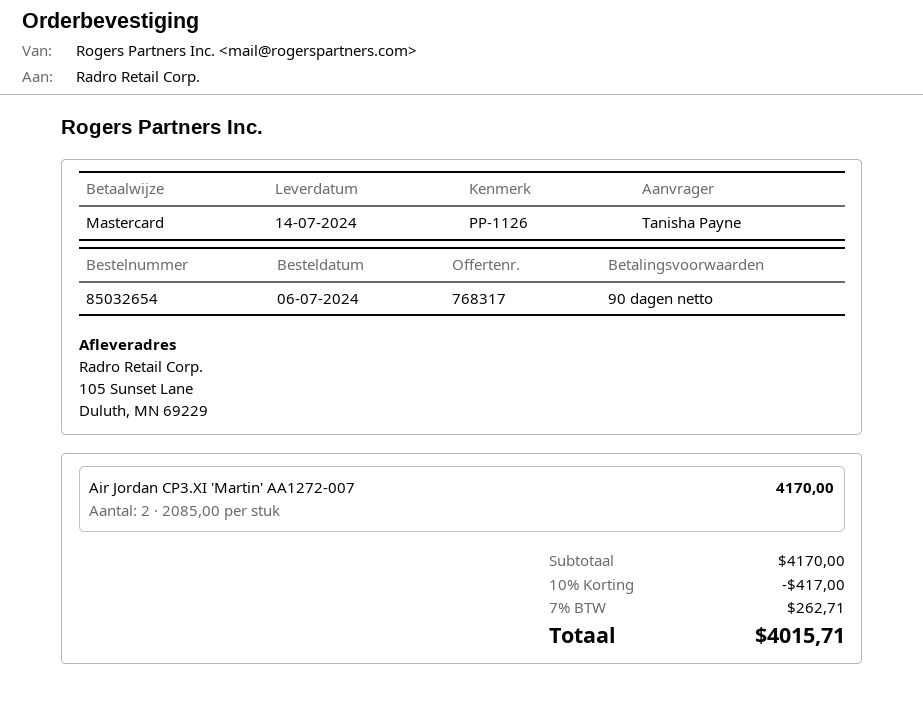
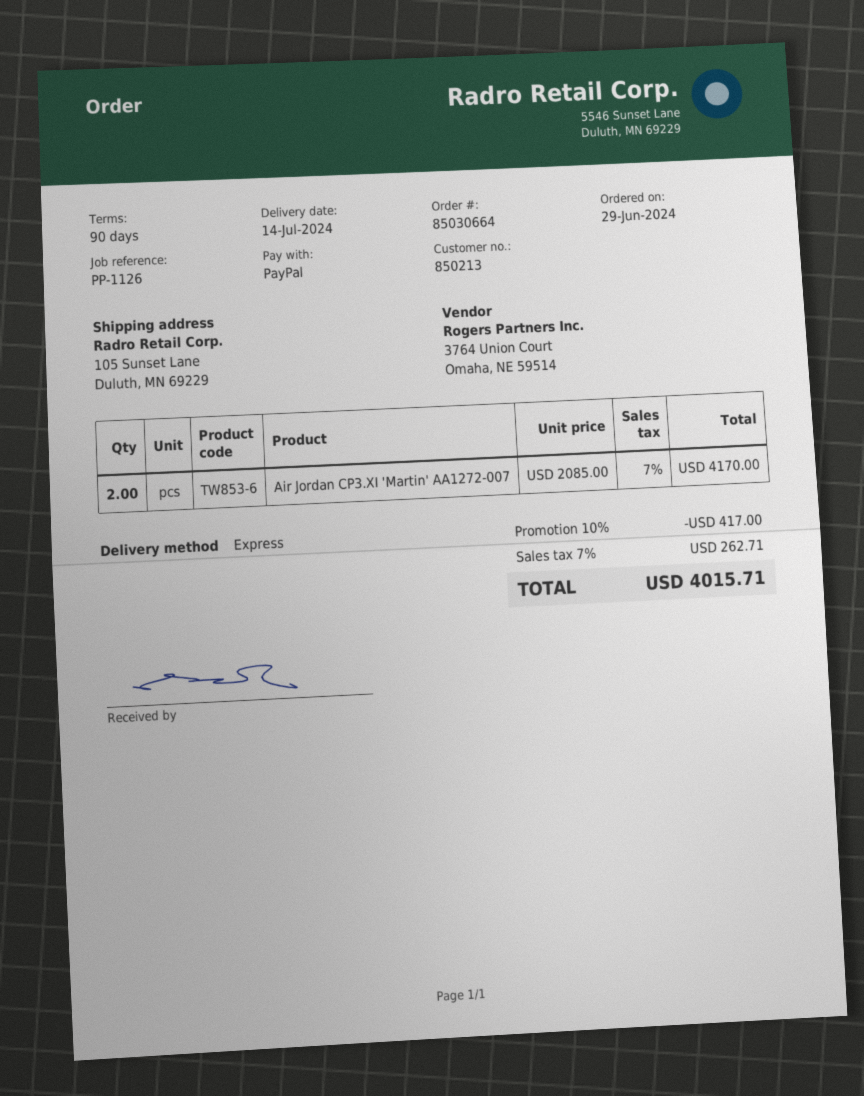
order number: 85032654 -> 85030664
order date: 2024-07-06 -> 2024-06-29
payment method: Mastercard -> PayPal

